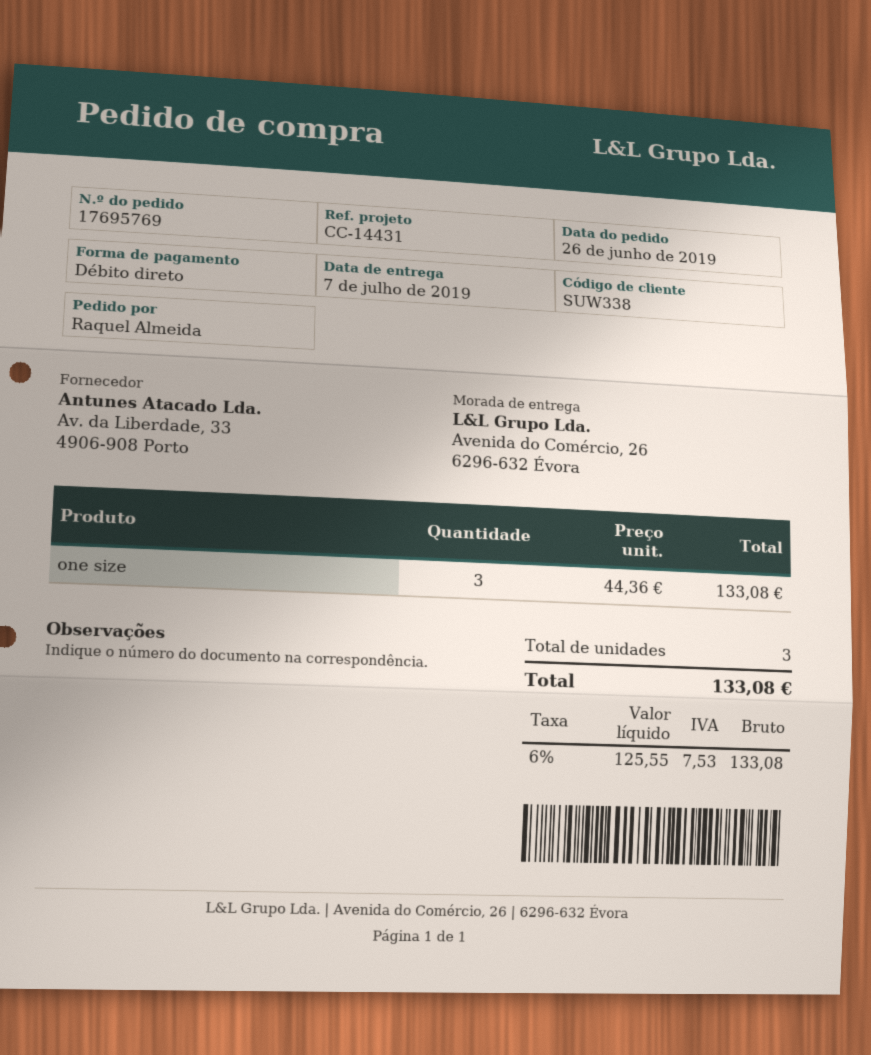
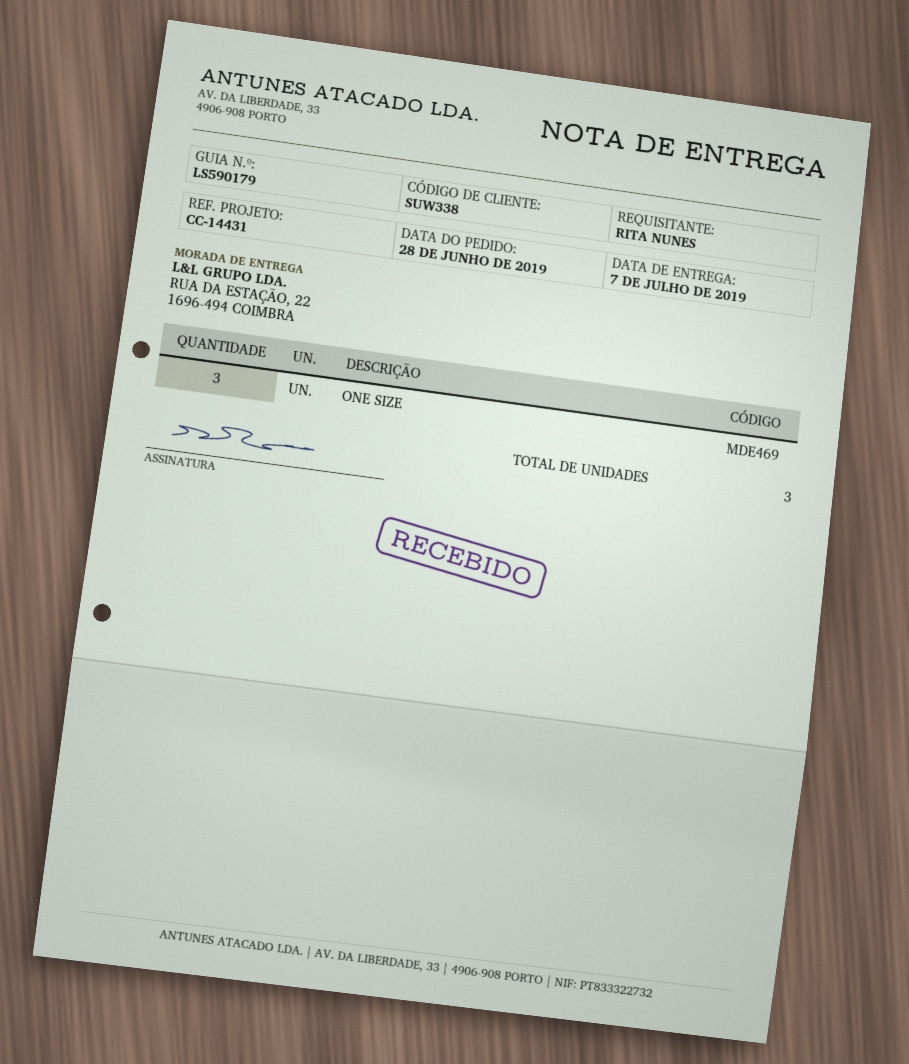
order date: 2019-06-26 -> 2019-06-28
ordered by: Raquel Almeida -> RITA NUNES
ship to: Avenida do Comércio, 26, 6296-632 Évora -> RUA DA ESTAÇÃO, 22, 1696-494 COIMBRA

